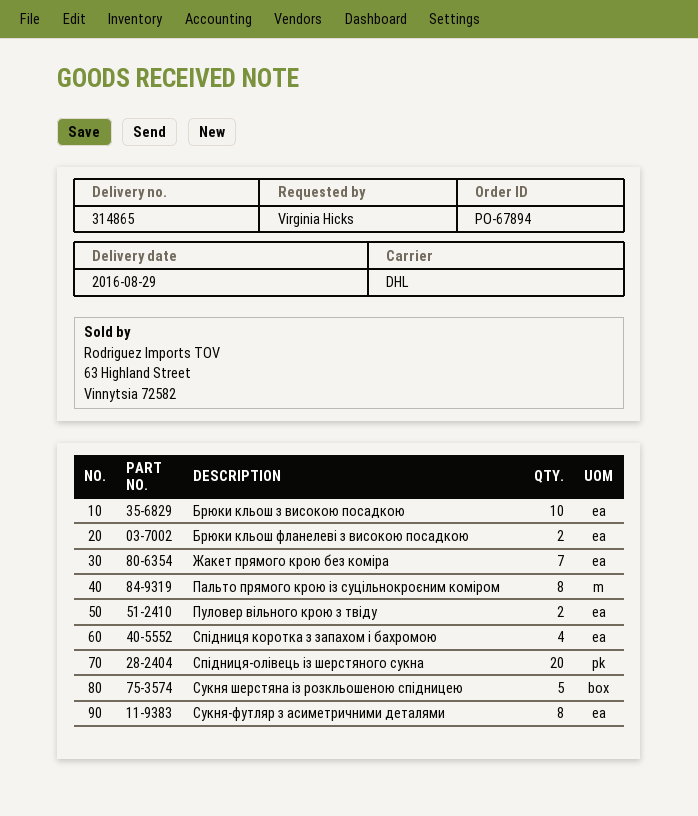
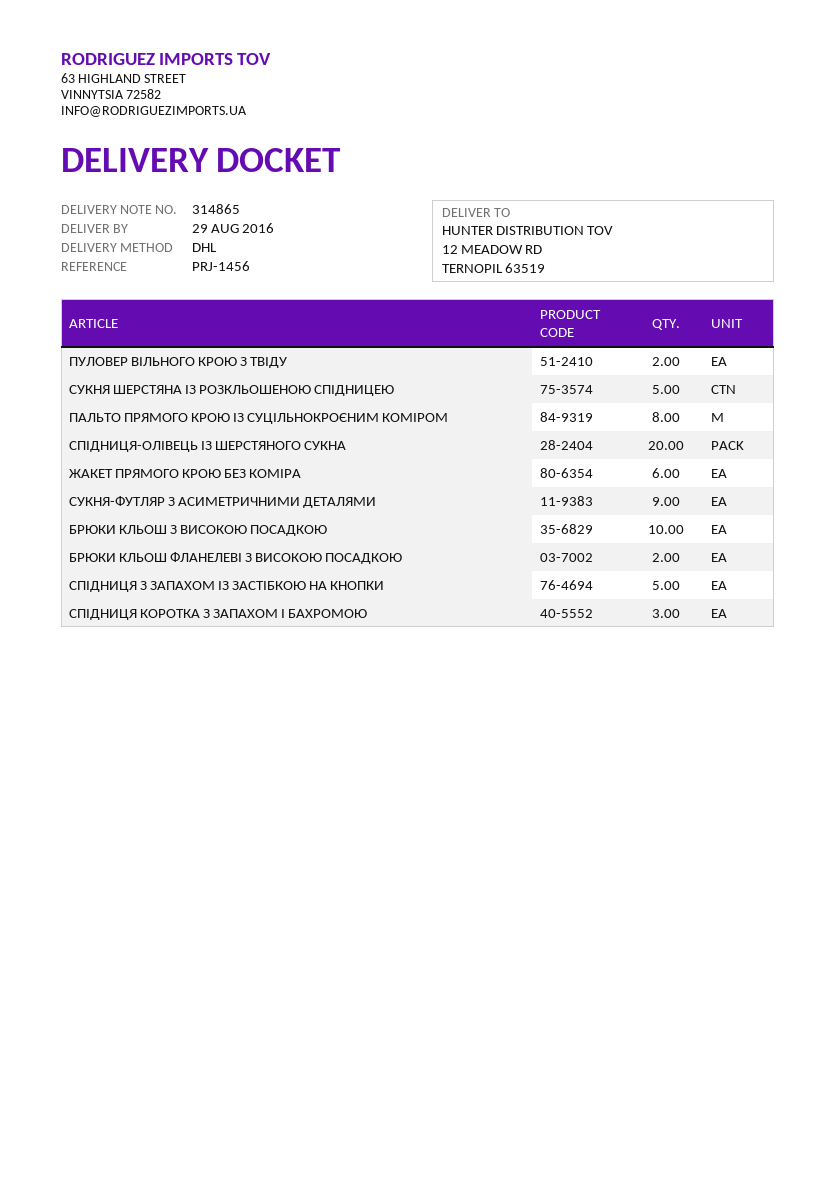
Жакет прямого крою без коміра: 7 -> 6
Спідниця коротка з запахом і бахромою: 4 -> 3
Сукня-футляр з асиметричними деталями: 8 -> 9
СПІДНИЦЯ З ЗАПАХОМ ІЗ ЗАСТІБКОЮ НА КНОПКИ: none -> 5

